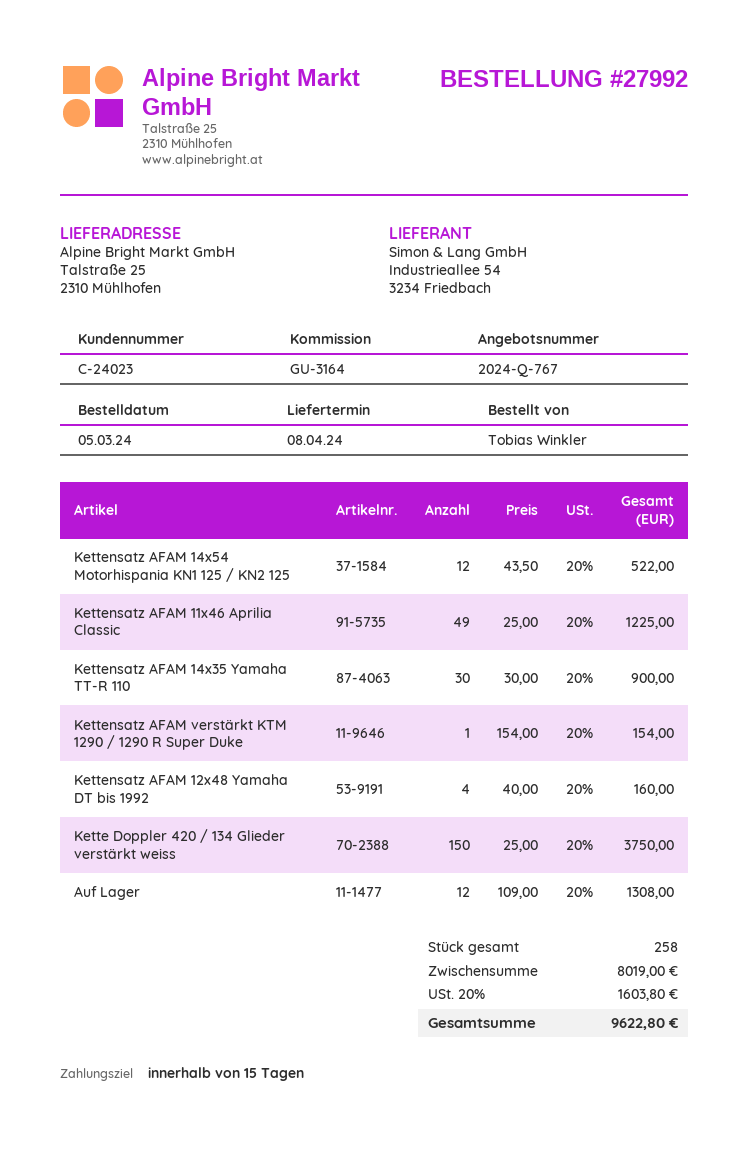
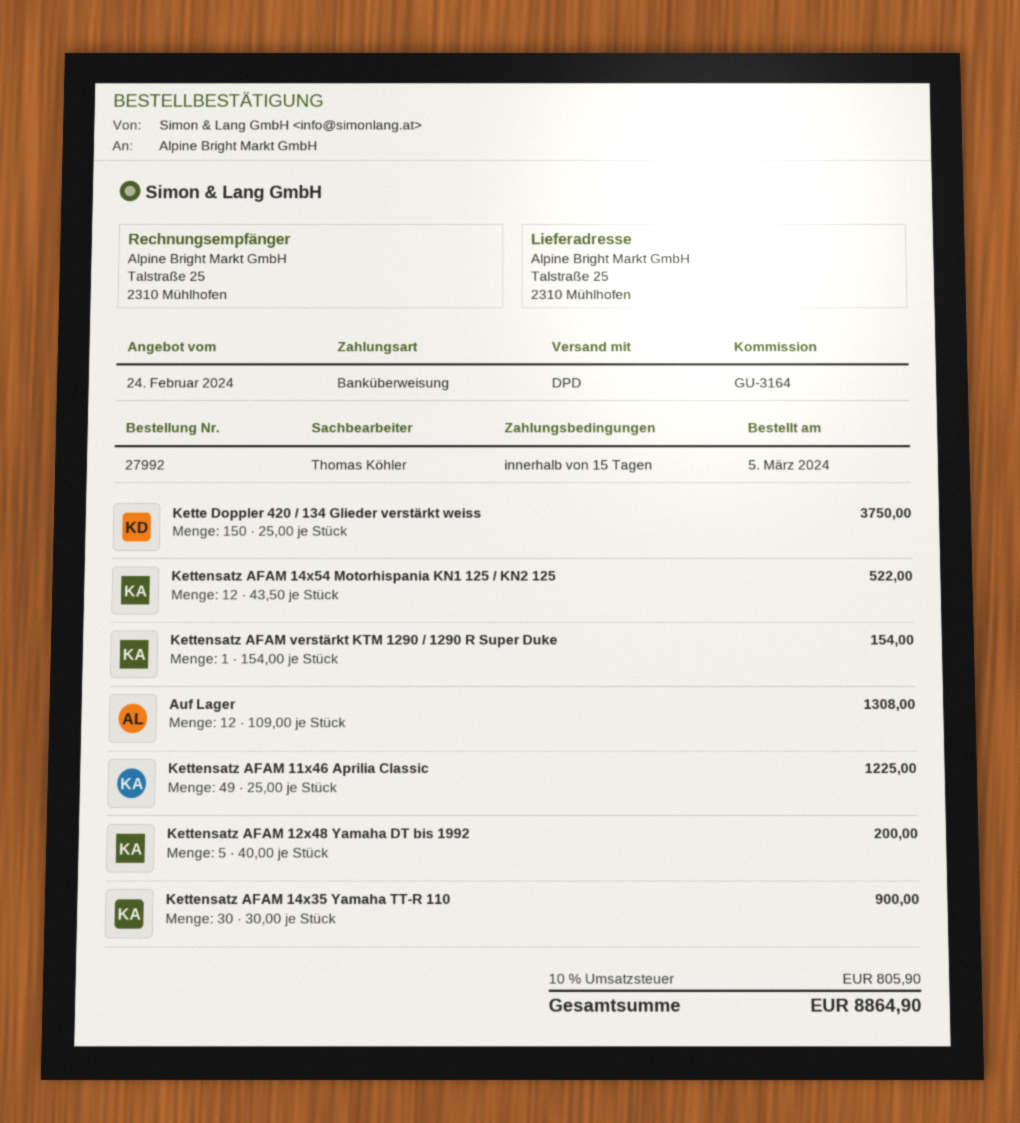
Kettensatz AFAM 12x48 Yamaha DT bis 1992: 4 x 40.00 = 160.00 -> 5 x 40.00 = 200.00
tax: 20% = 1603.80 -> 10% = 805.90
total: 9622.80 -> 8864.90

